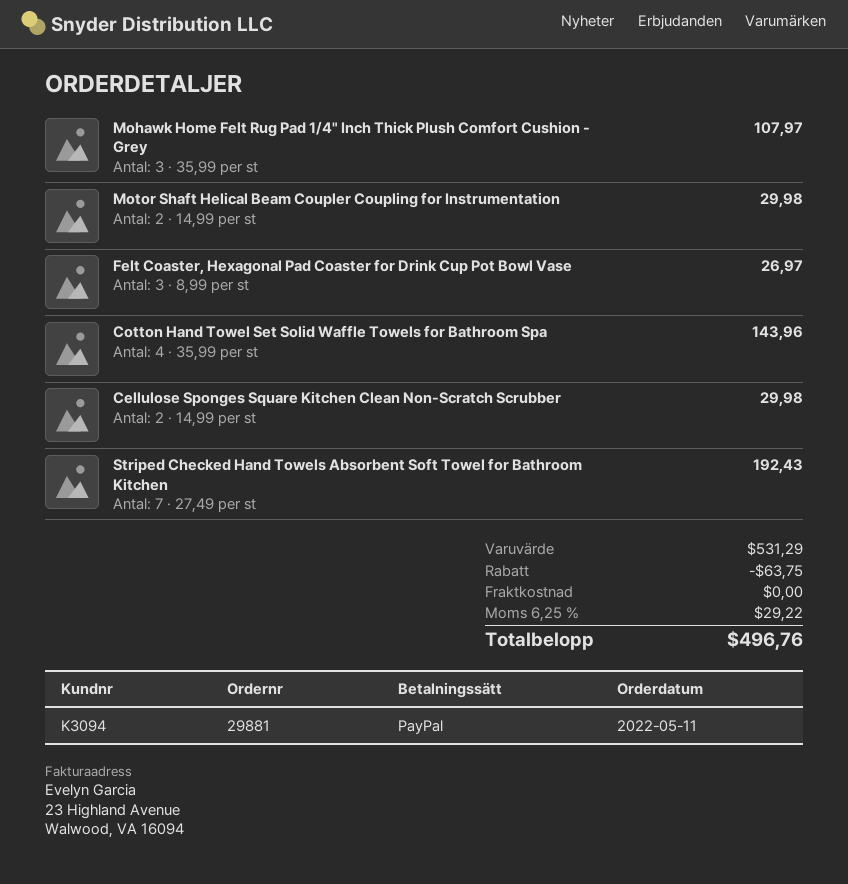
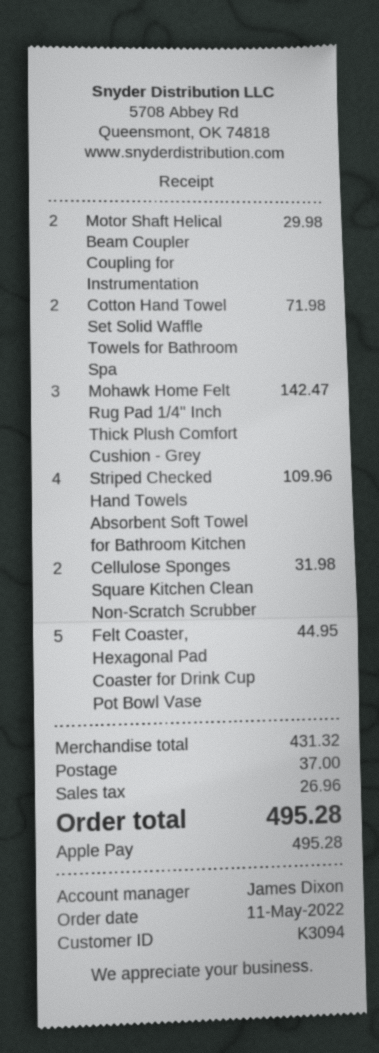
payment method: PayPal -> Apple Pay
Mohawk Home Felt Rug Pad 1/4" Inch Thick Plush Comfort Cushion - Grey: 3 for 107.97 -> 3 for 142.47
Felt Coaster, Hexagonal Pad Coaster for Drink Cup Pot Bowl Vase: 3 for 26.97 -> 5 for 44.95
Cotton Hand Towel Set Solid Waffle Towels for Bathroom Spa: 4 for 143.96 -> 2 for 71.98
Cellulose Sponges Square Kitchen Clean Non-Scratch Scrubber: 2 for 29.98 -> 2 for 31.98
Striped Checked Hand Towels Absorbent Soft Towel for Bathroom Kitchen: 7 for 192.43 -> 4 for 109.96
subtotal: 531.29 -> 431.32
discount: 63.75 -> none
shipping: 0.00 -> 37.00
tax: 29.22 -> 26.96
total: 496.76 -> 495.28

